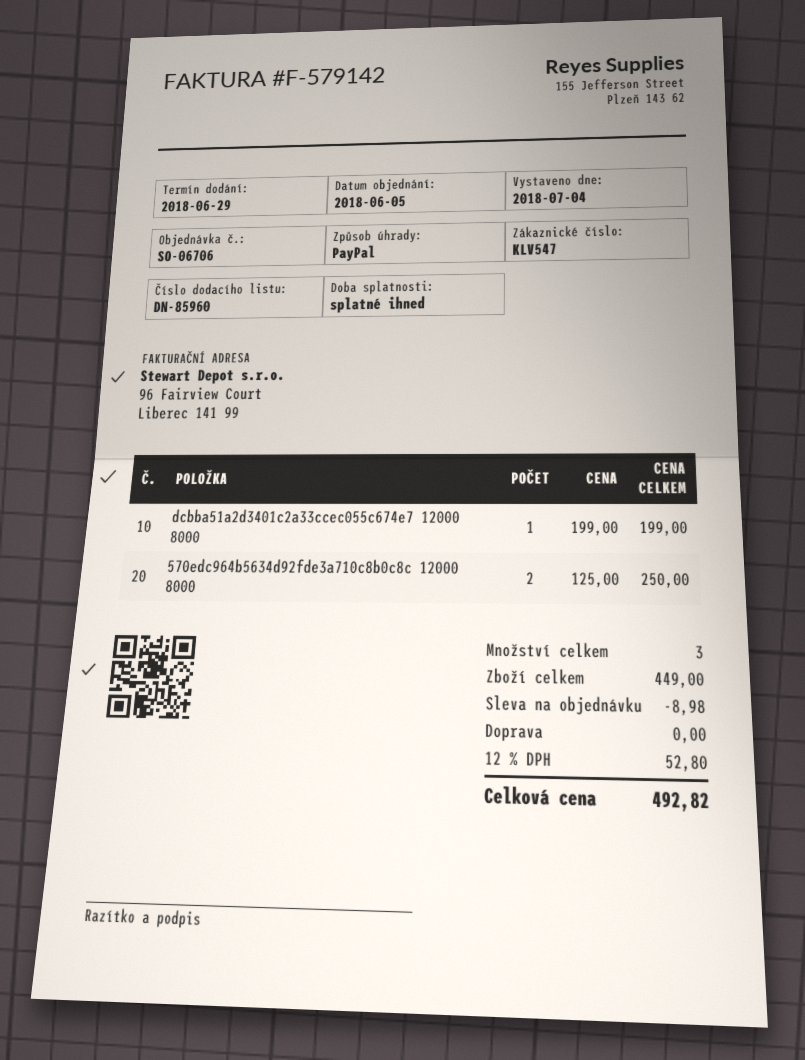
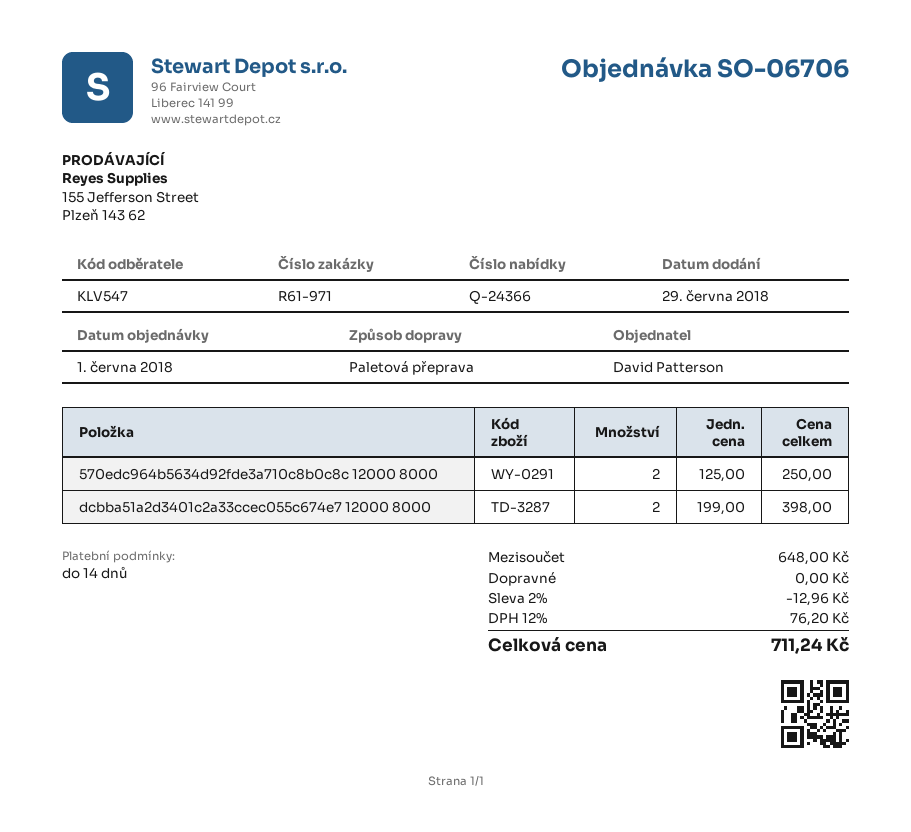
order date: 2018-06-05 -> 2018-06-01
payment terms: on receipt -> 14 days
dcbba51a2d3401c2a33ccec055c674e7 12000 8000: 1 x 199.00 = 199.00 -> 2 x 199.00 = 398.00
subtotal: 449.00 -> 648.00
discount: 8.98 -> 12.96
tax: 12% = 52.80 -> 12% = 76.20
total: 492.82 -> 711.24

